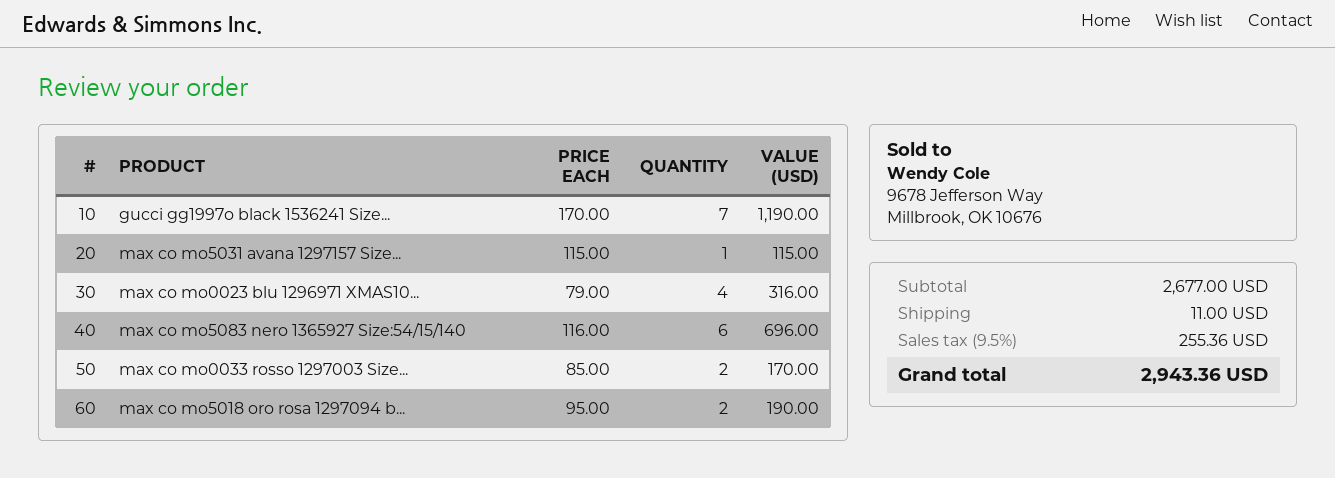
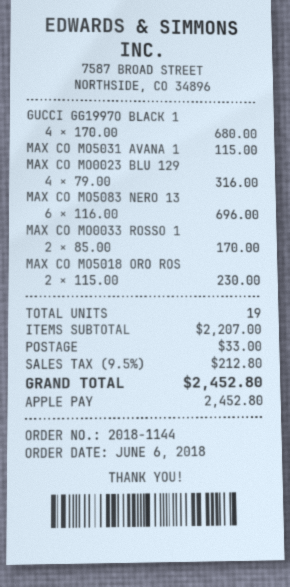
gucci gg1997o black 1536241 Size...: 7 x 170.00 = 1190.00 -> 4 x 170.00 = 680.00
max co mo5018 oro rosa 1297094 b...: 2 x 95.00 = 190.00 -> 2 x 115.00 = 230.00
subtotal: 2677.00 -> 2207.00
shipping: 11.00 -> 33.00
tax: 9.5% = 255.36 -> 9.5% = 212.80
total: 2943.36 -> 2452.80

